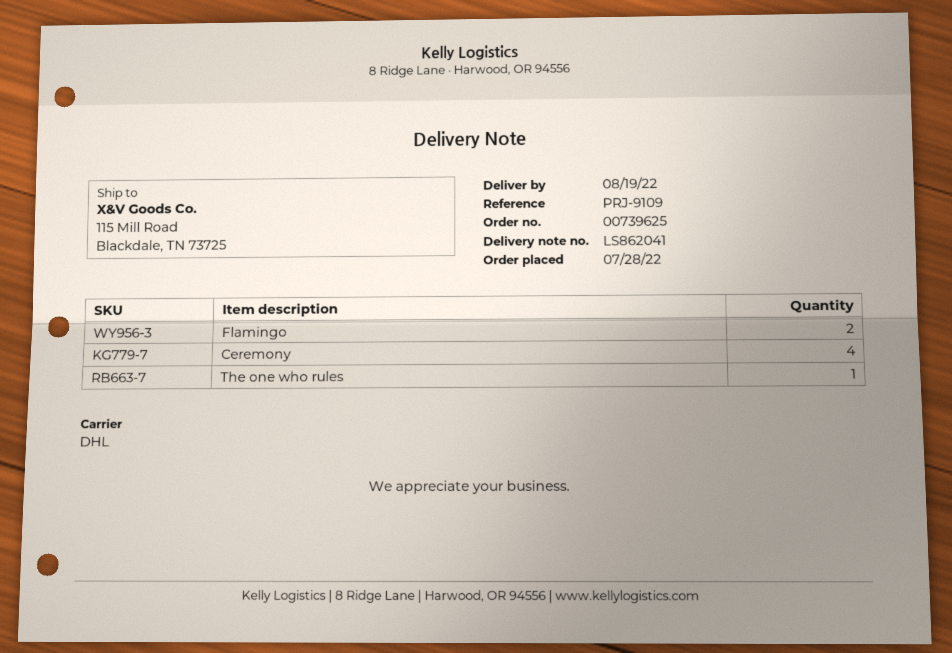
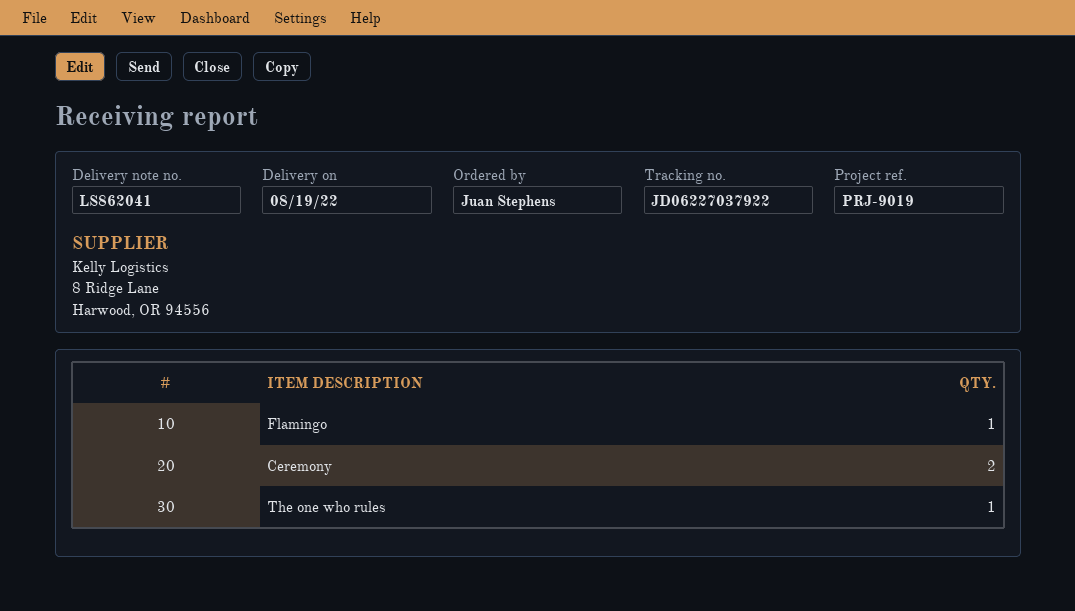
reference: PRJ-9109 -> PRJ-9019
Flamingo: 2 -> 1
Ceremony: 4 -> 2

